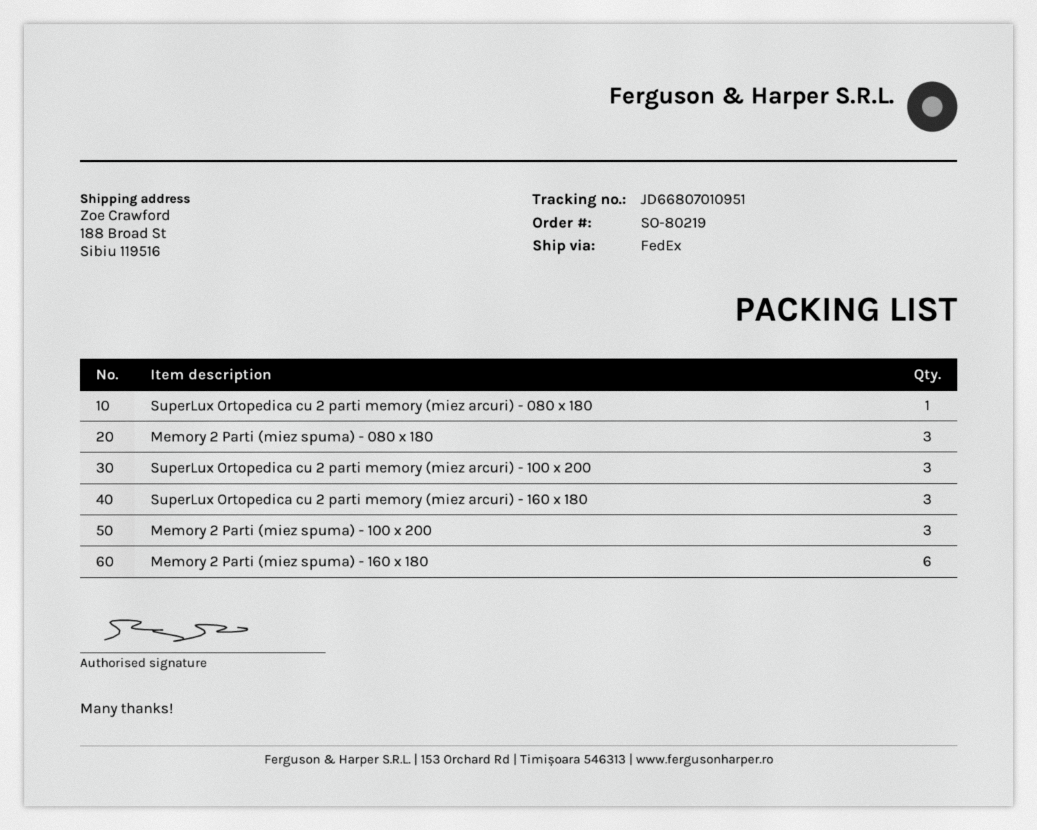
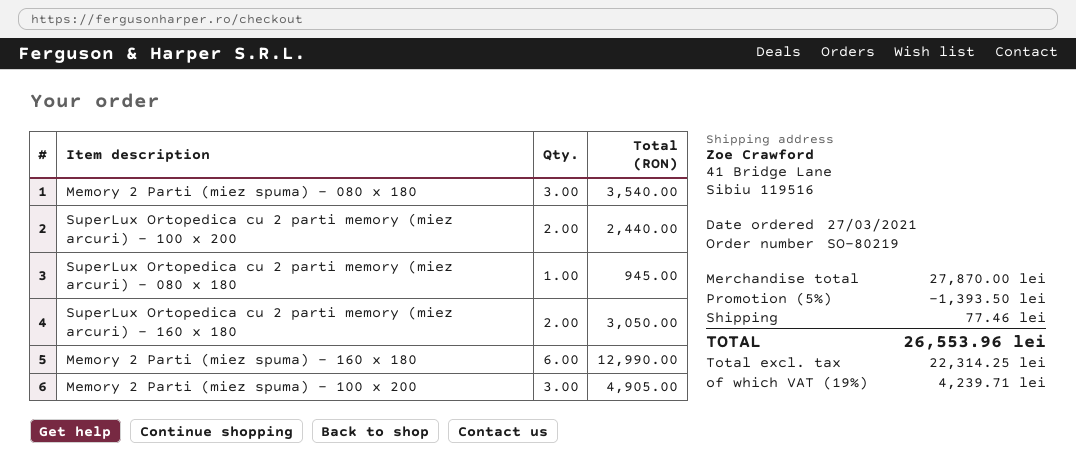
ship to: 188 Broad St, Sibiu 119516 -> 41 Bridge Lane, Sibiu 119516
SuperLux Ortopedica cu 2 parti memory (miez arcuri) - 100 x 200: 3 -> 2
SuperLux Ortopedica cu 2 parti memory (miez arcuri) - 160 x 180: 3 -> 2

